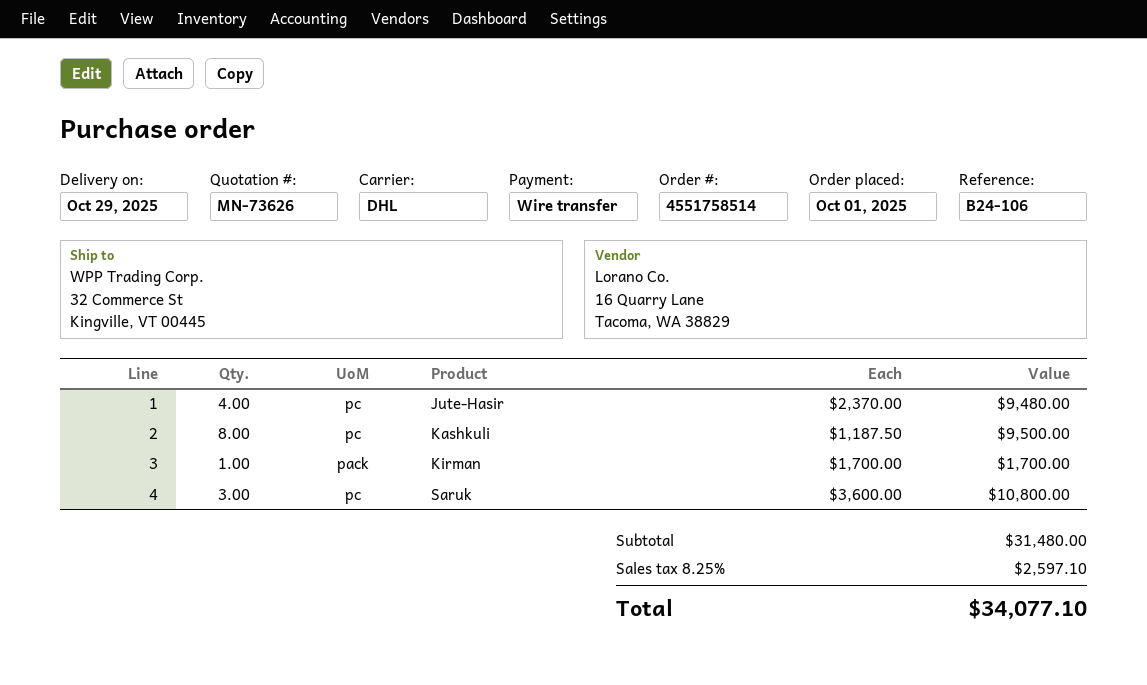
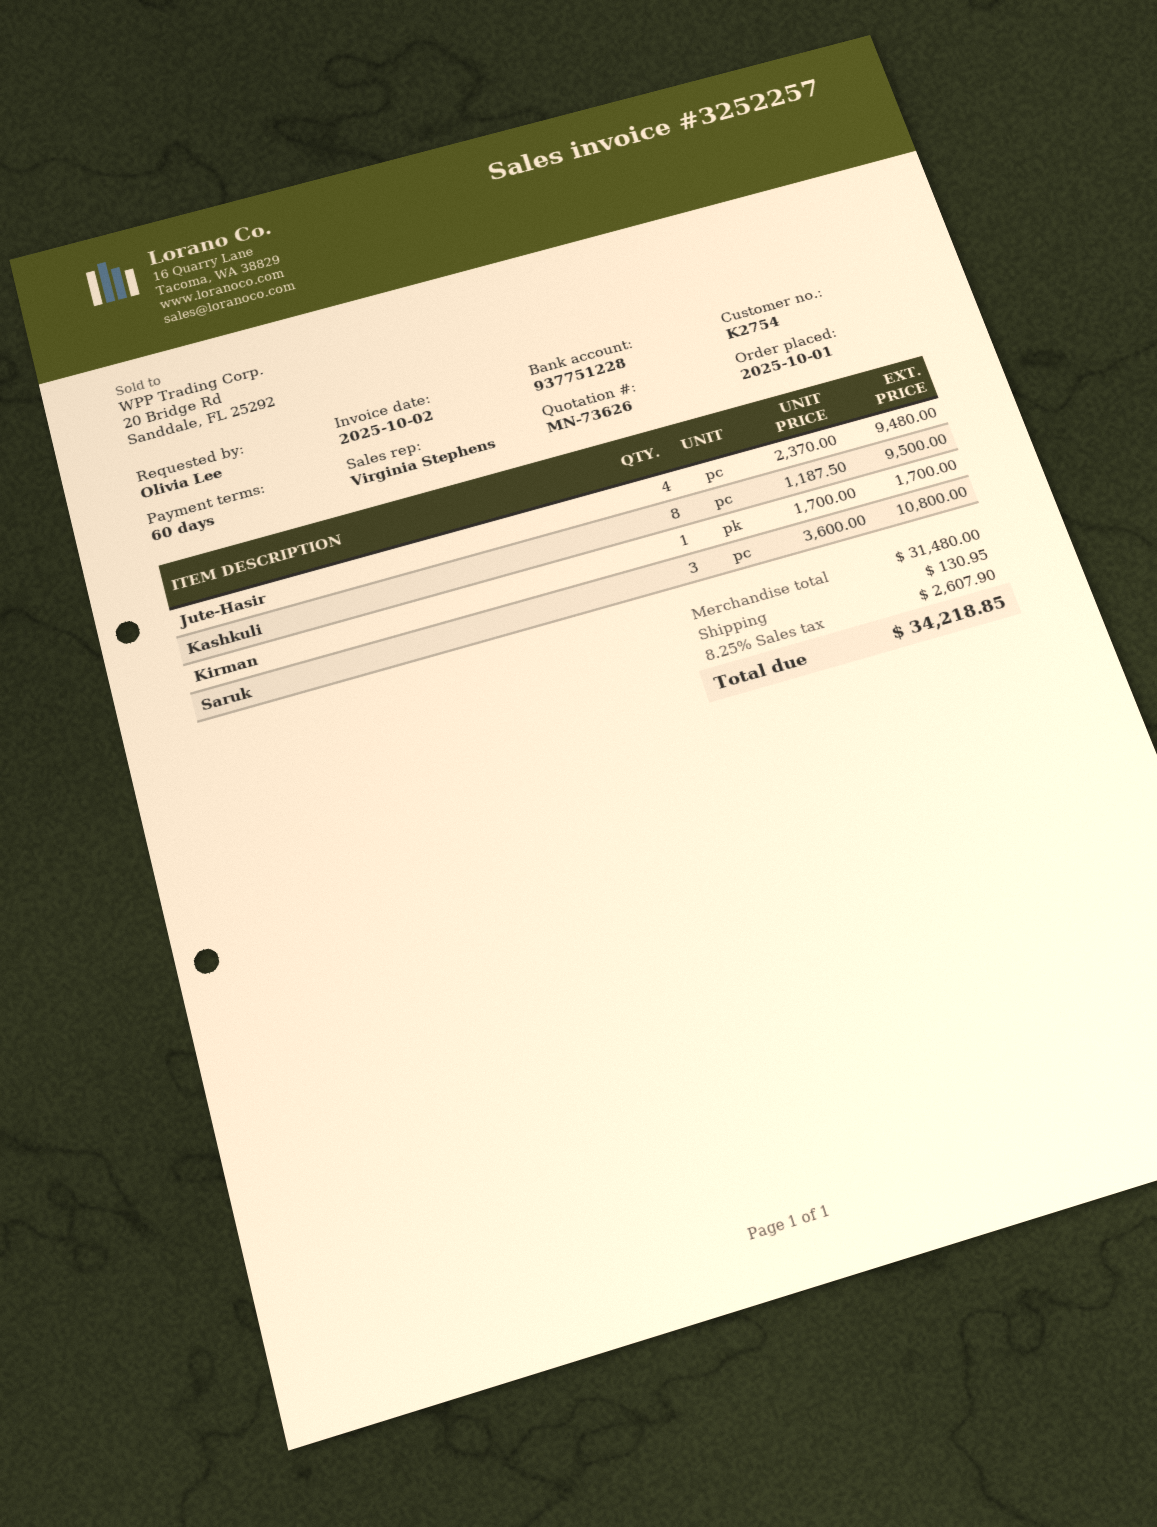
shipping: none -> 130.95
tax: 8.25% = 2597.10 -> 8.25% = 2607.90
total: 34077.10 -> 34218.85

